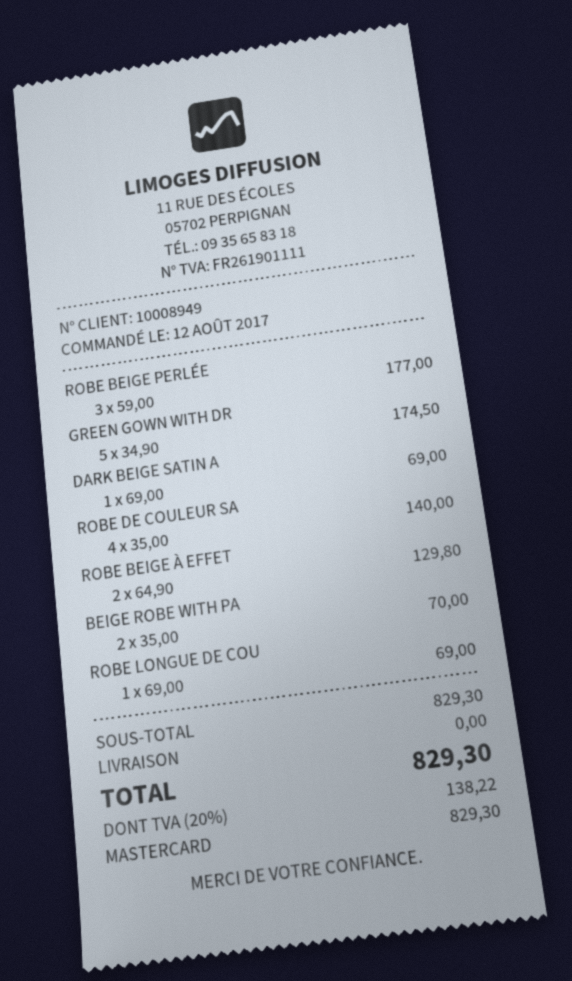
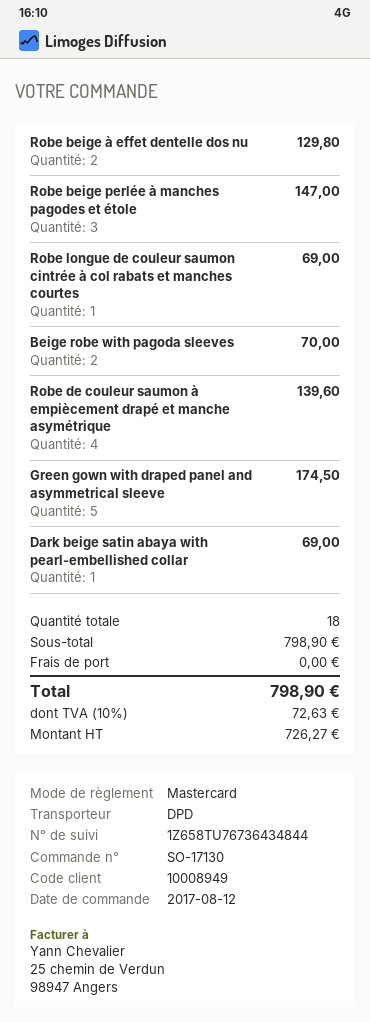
ROBE BEIGE PERLÉE: 3 for 177.00 -> 3 for 147.00
ROBE DE COULEUR SA: 4 for 140.00 -> 4 for 139.60
subtotal: 829.30 -> 798.90
tax: 20% = 138.22 -> 10% = 72.63
total: 829.30 -> 798.90

